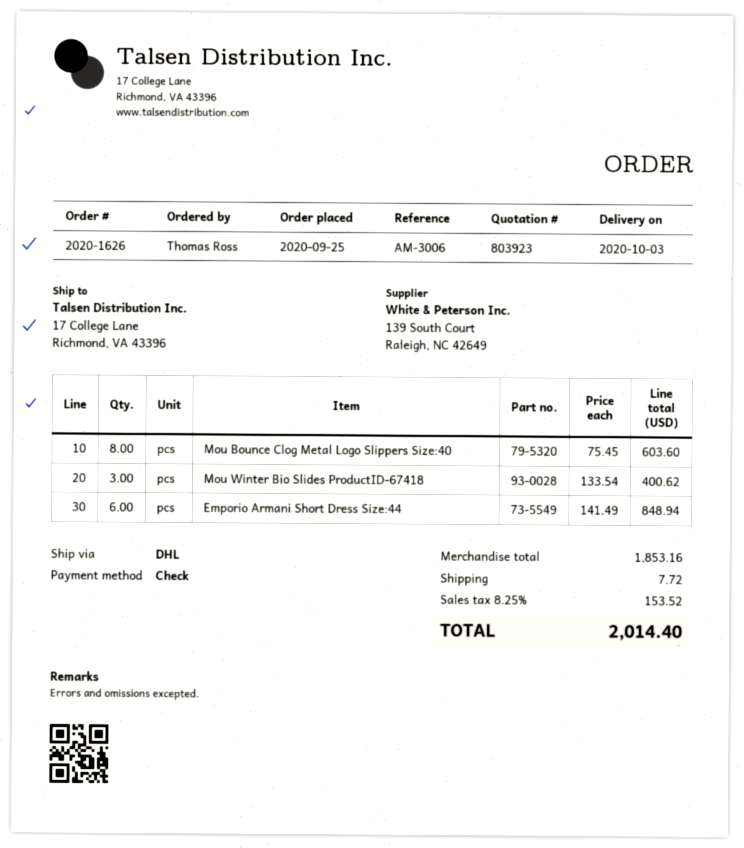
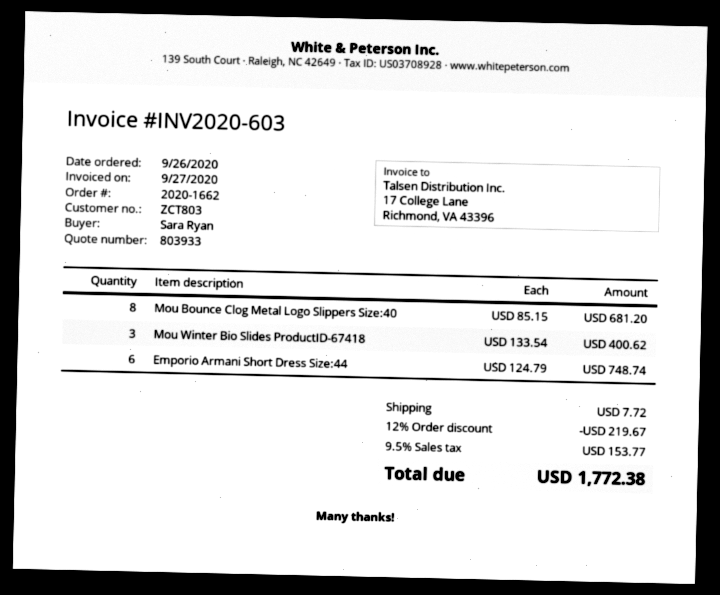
quote number: 803923 -> 803933
order number: 2020-1626 -> 2020-1662
order date: 2020-09-25 -> 2020-09-26
ordered by: Thomas Ross -> Sara Ryan
Mou Bounce Clog Metal Logo Slippers Size:40: 8 x 75.45 = 603.60 -> 8 x 85.15 = 681.20
Emporio Armani Short Dress Size:44: 6 x 141.49 = 848.94 -> 6 x 124.79 = 748.74
discount: none -> 12% = 219.67
tax: 8.25% = 153.52 -> 9.5% = 153.77
total: 2014.40 -> 1772.38

